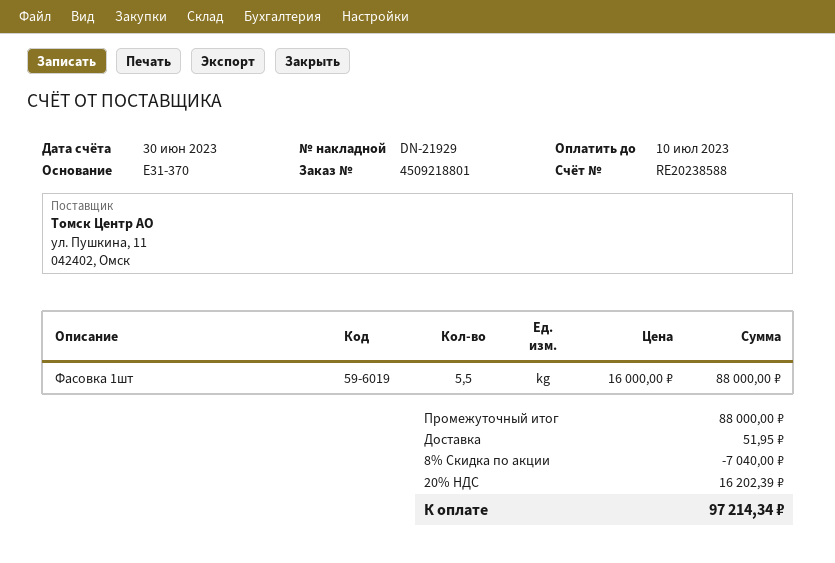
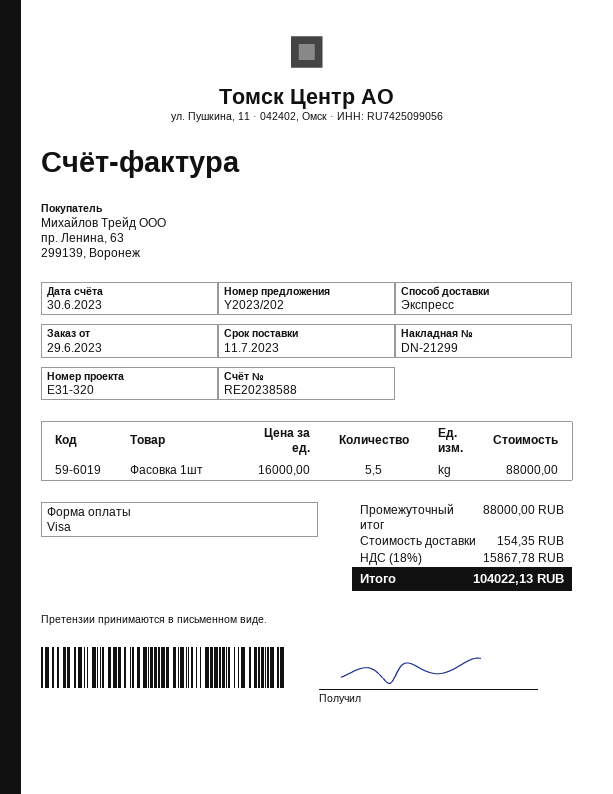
delivery note number: DN-21929 -> DN-21299
reference: E31-370 -> E31-320
discount: 8% = 7040.00 -> none
shipping: 51.95 -> 154.35
tax: 20% = 16202.39 -> 18% = 15867.78
total: 97214.34 -> 104022.13

